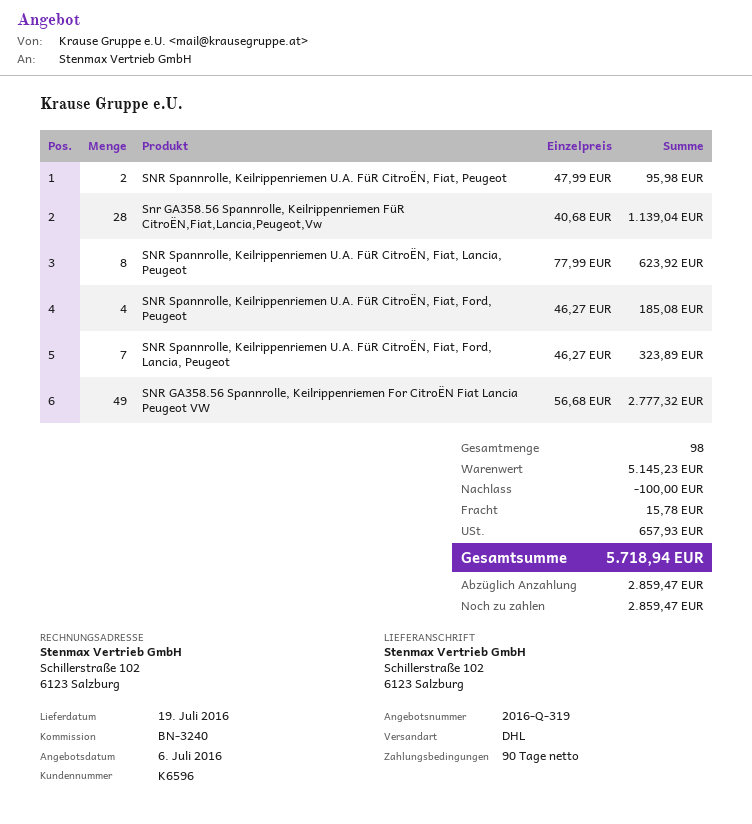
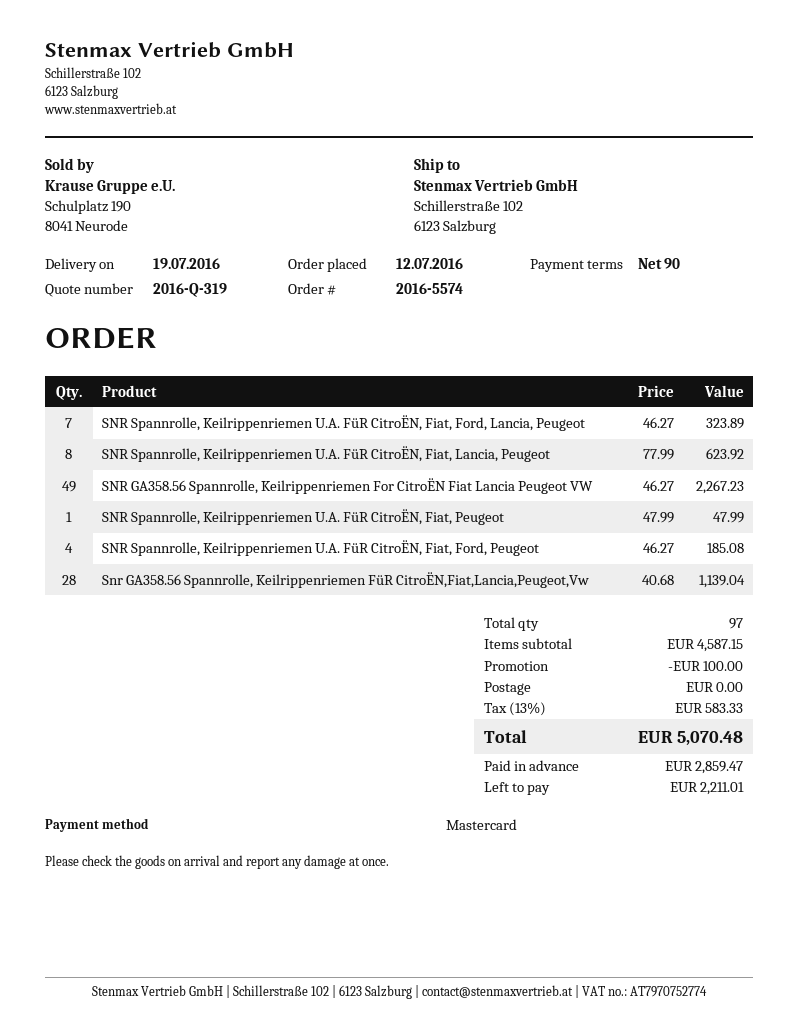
SNR Spannrolle, Keilrippenriemen U.A. FüR CitroËN, Fiat, Peugeot: 2 x 47.99 = 95.98 -> 1 x 47.99 = 47.99
SNR GA358.56 Spannrolle, Keilrippenriemen For CitroËN Fiat Lancia Peugeot VW: 49 x 56.68 = 2777.32 -> 49 x 46.27 = 2267.23
total quantity: 98 -> 97
subtotal: 5145.23 -> 4587.15
shipping: 15.78 -> 0.00
tax: 657.93 -> 583.33
total: 5718.94 -> 5070.48
balance: 2859.47 -> 2211.01

